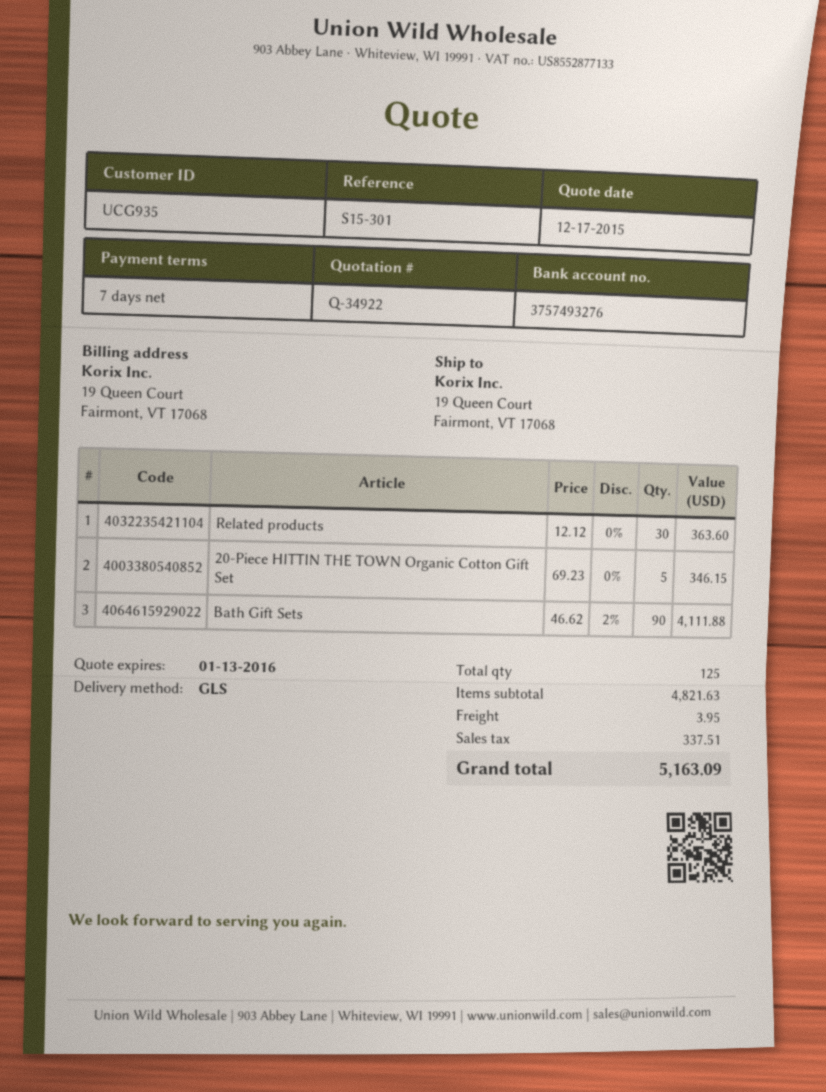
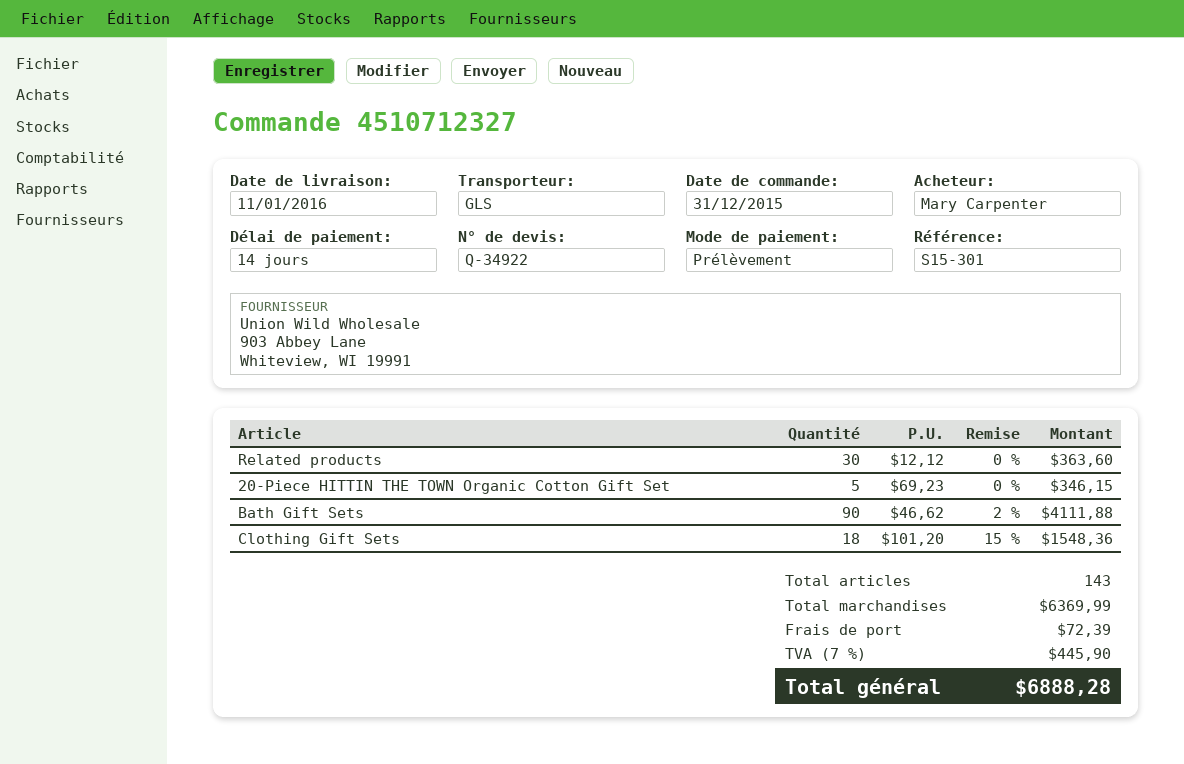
payment terms: 7 days -> 14 days
Clothing Gift Sets: none -> 18 x 101.20 - 15% = 1548.36
total quantity: 125 -> 143
subtotal: 4821.63 -> 6369.99
shipping: 3.95 -> 72.39
tax: 337.51 -> 445.90
total: 5163.09 -> 6888.28

